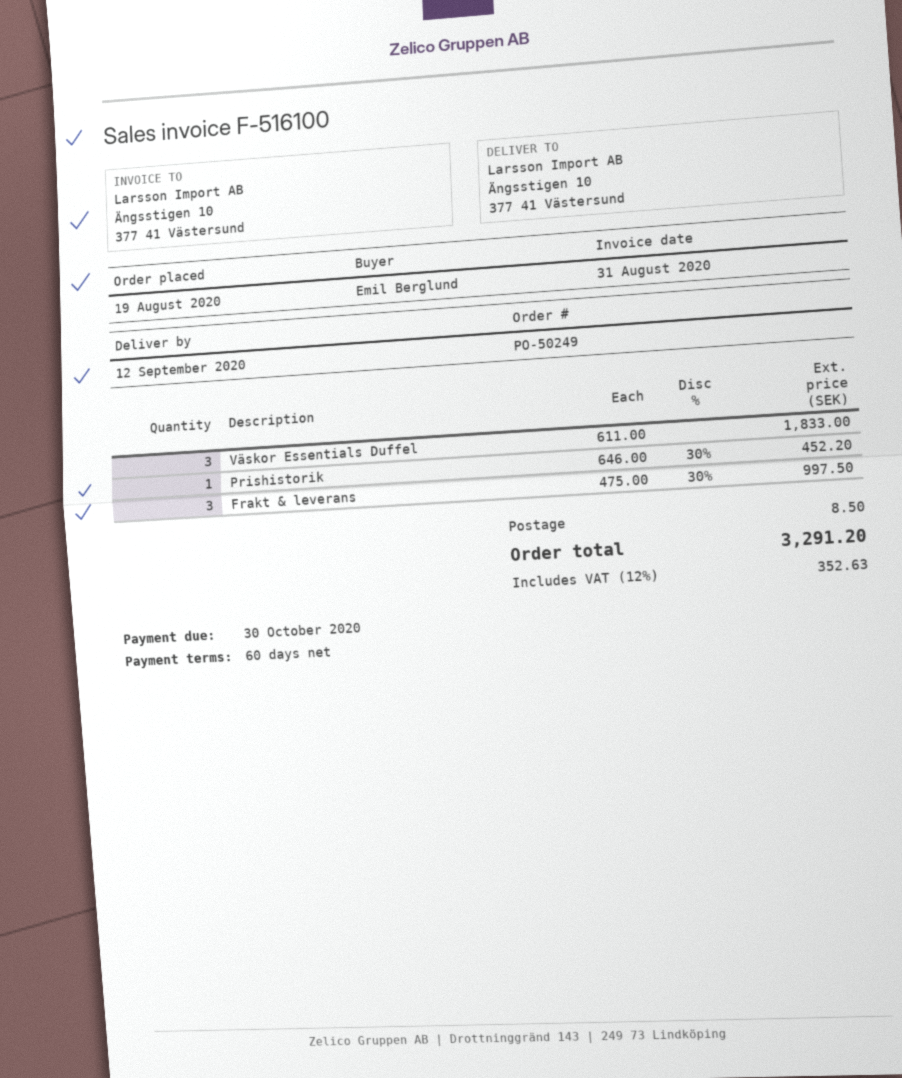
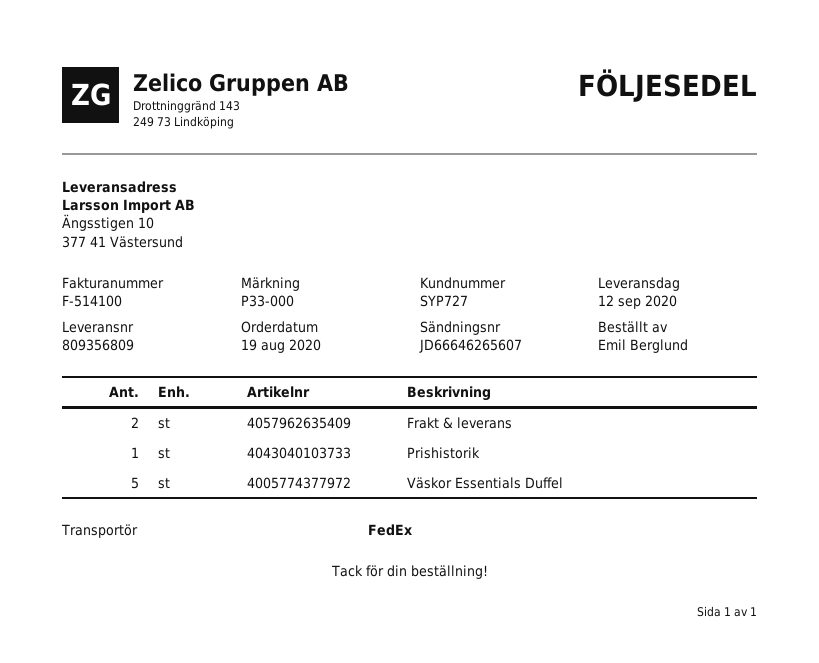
invoice number: F-516100 -> F-514100
Väskor Essentials Duffel: 3 -> 5
Frakt & leverans: 3 -> 2

